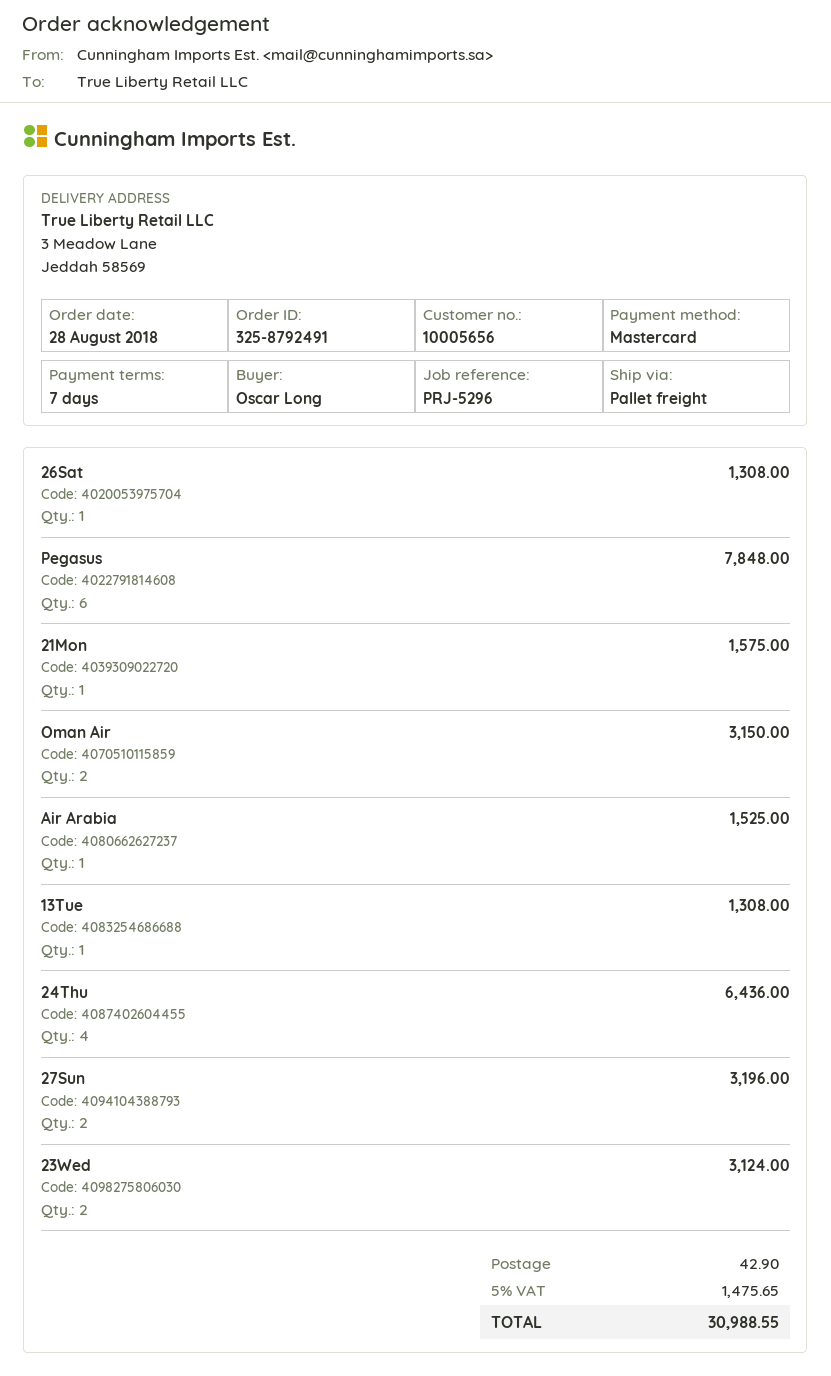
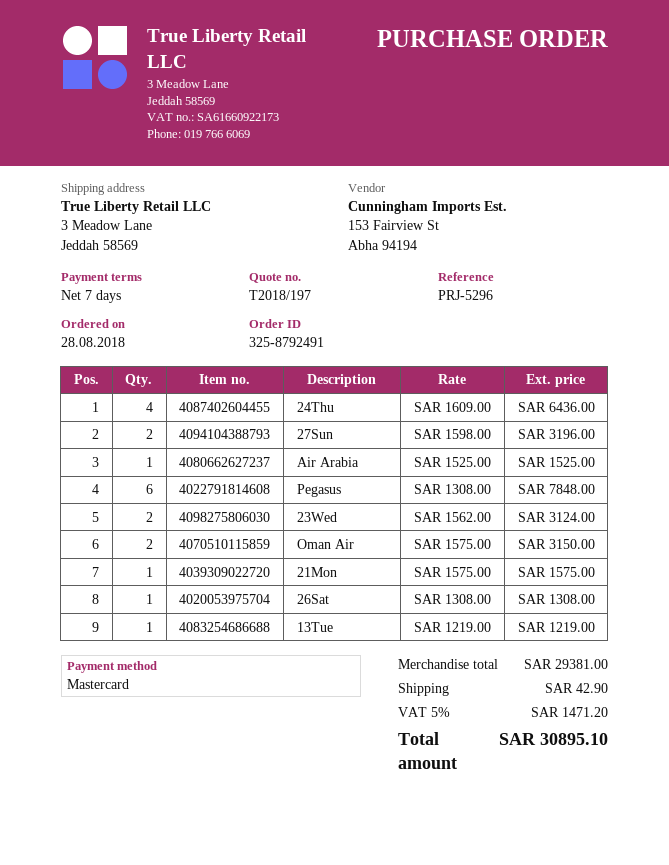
13Tue: 1 for 1308.00 -> 1 for 1219.00
tax: 5% = 1475.65 -> 5% = 1471.20
total: 30988.55 -> 30895.10

